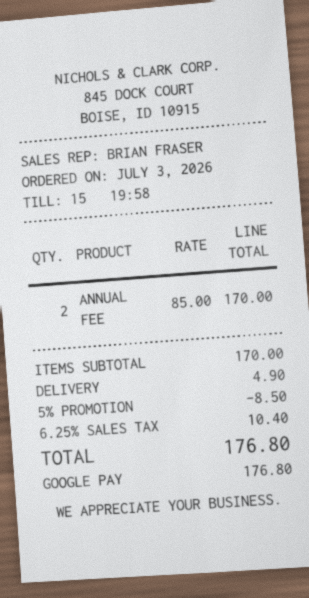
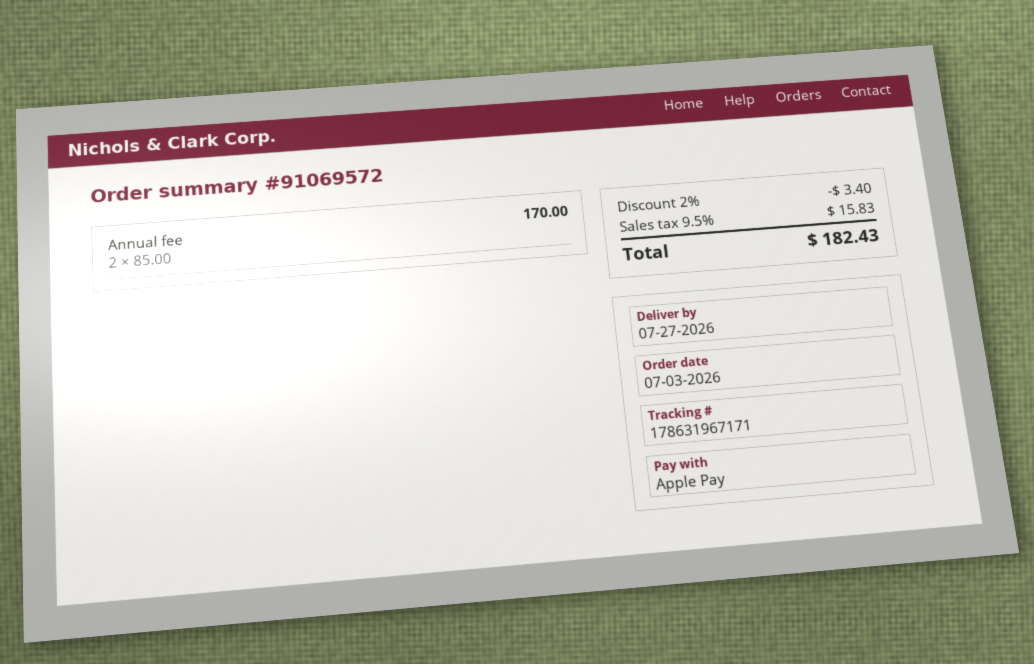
payment method: Google Pay -> Apple Pay
discount: 5% = 8.50 -> 2% = 3.40
shipping: 4.90 -> none
tax: 6.25% = 10.40 -> 9.5% = 15.83
total: 176.80 -> 182.43

